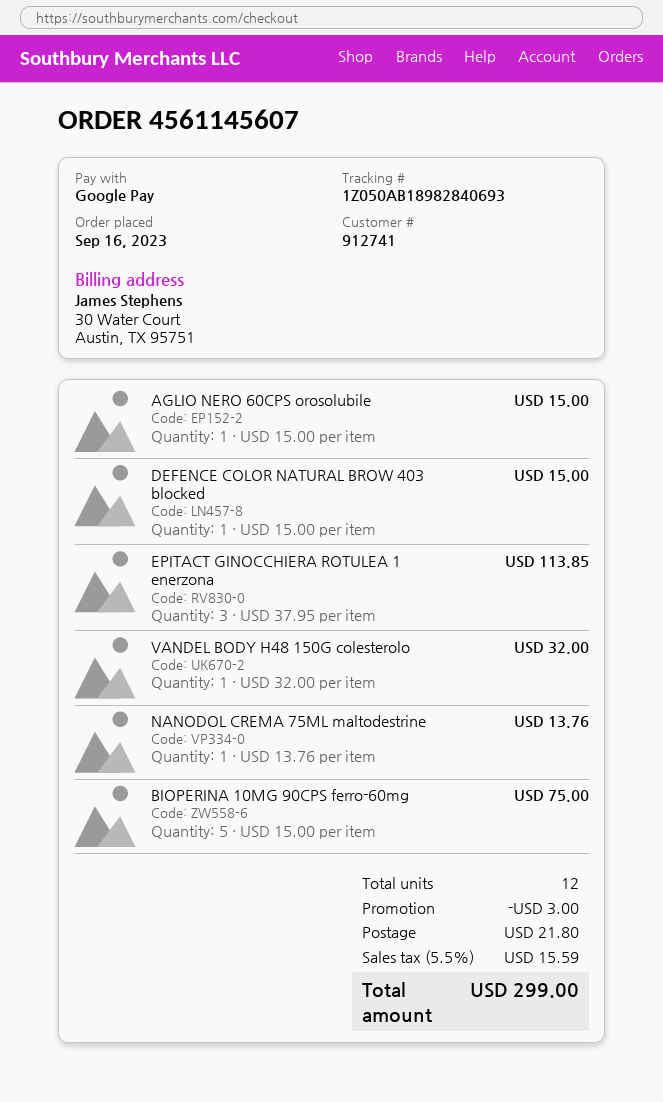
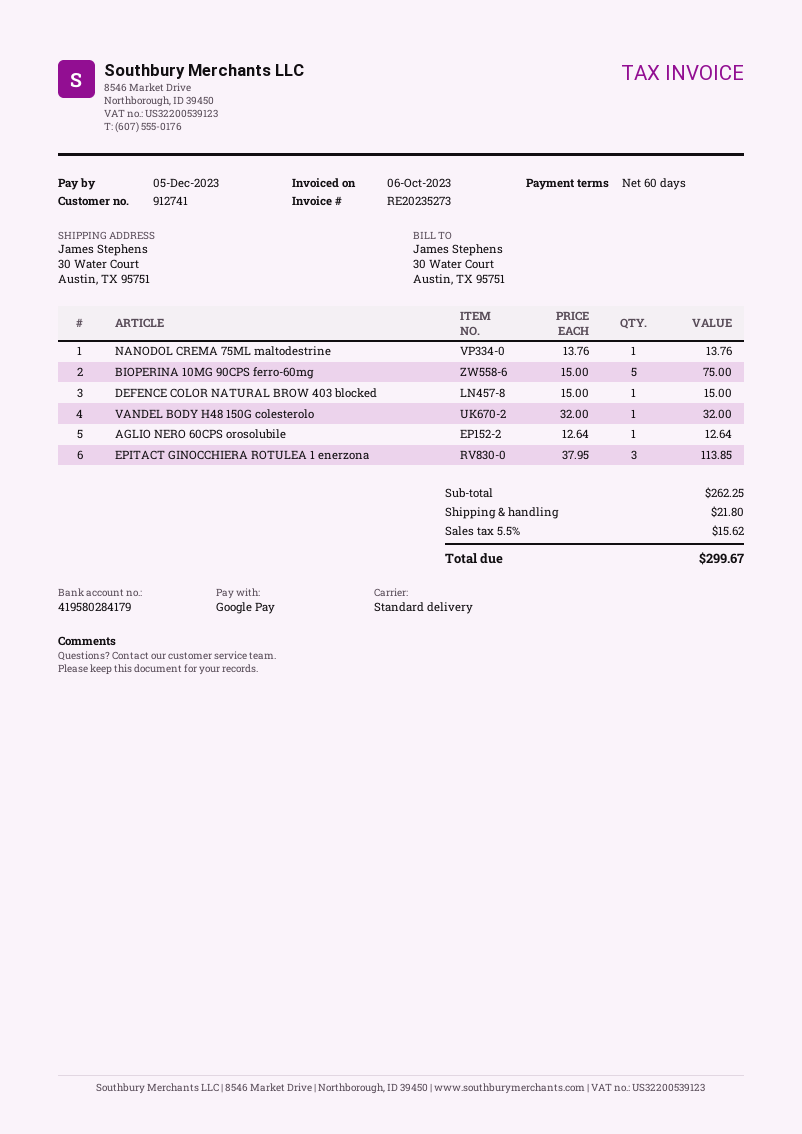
AGLIO NERO 60CPS orosolubile: 1 x 15.00 = 15.00 -> 1 x 12.64 = 12.64
discount: 3.00 -> none
tax: 5.5% = 15.59 -> 5.5% = 15.62
total: 299.00 -> 299.67

